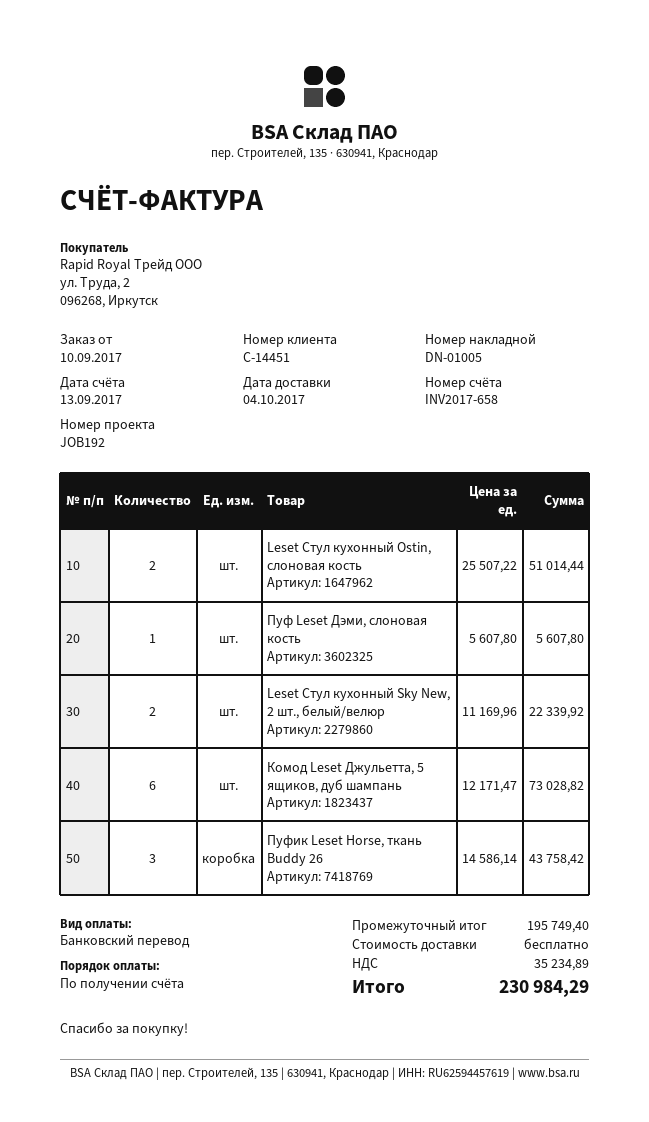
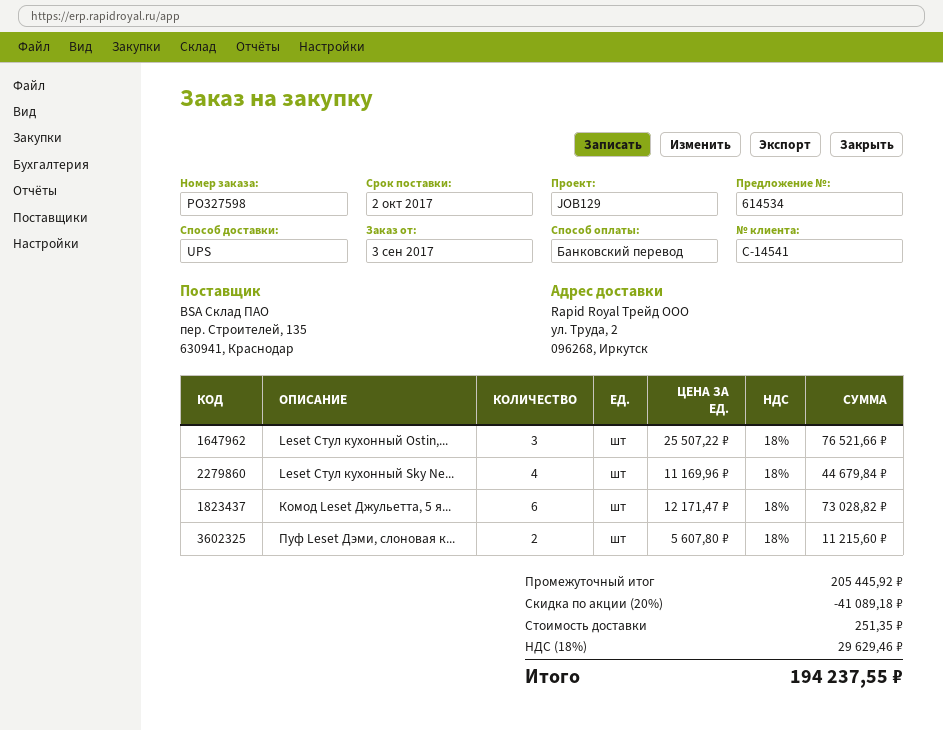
order date: 2017-09-10 -> 2017-09-03
delivery date: 2017-10-04 -> 2017-10-02
customer number: C-14451 -> C-14541
reference: JOB192 -> JOB129
Leset Стул кухонный Ostin, слоновая кость: 2 x 25507.22 = 51014.44 -> 3 x 25507.22 = 76521.66
Пуф Leset Дэми, слоновая кость: 1 x 5607.80 = 5607.80 -> 2 x 5607.80 = 11215.60
Leset Стул кухонный Sky New, 2 шт., белый/велюр: 2 x 11169.96 = 22339.92 -> 4 x 11169.96 = 44679.84
Пуфик Leset Horse, ткань Buddy 26: 3 x 14586.14 = 43758.42 -> none
subtotal: 195749.40 -> 205445.92
discount: none -> 20% = 41089.18
shipping: 0.00 -> 251.35
tax: 35234.89 -> 29629.46
total: 230984.29 -> 194237.55

